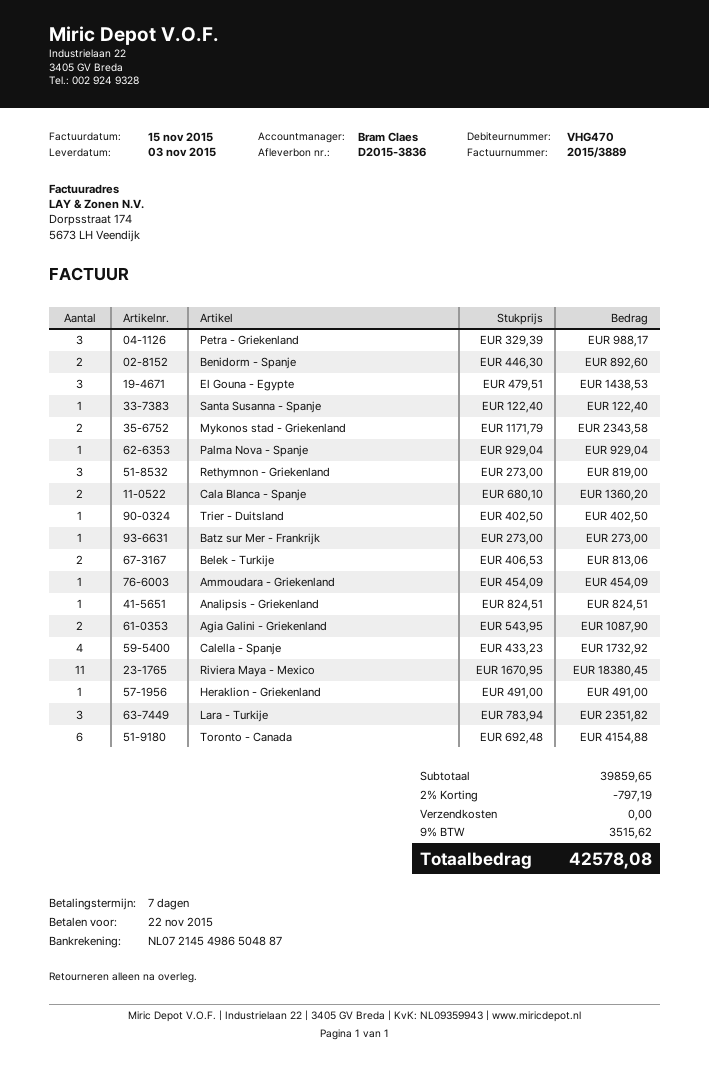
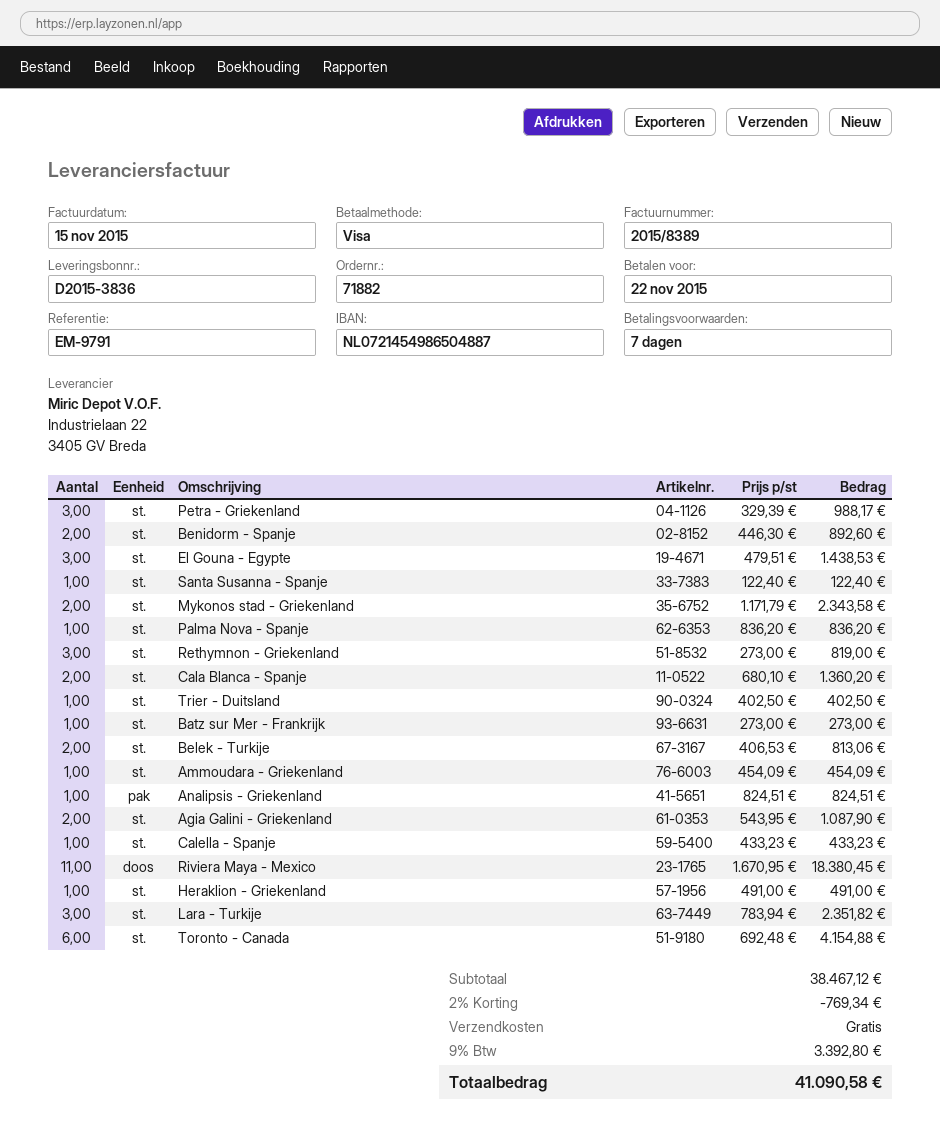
invoice number: 2015/3889 -> 2015/8389
Palma Nova - Spanje: 1 x 929.04 = 929.04 -> 1 x 836.20 = 836.20
Calella - Spanje: 4 x 433.23 = 1732.92 -> 1 x 433.23 = 433.23
subtotal: 39859.65 -> 38467.12
discount: 2% = 797.19 -> 2% = 769.34
tax: 9% = 3515.62 -> 9% = 3392.80
total: 42578.08 -> 41090.58

